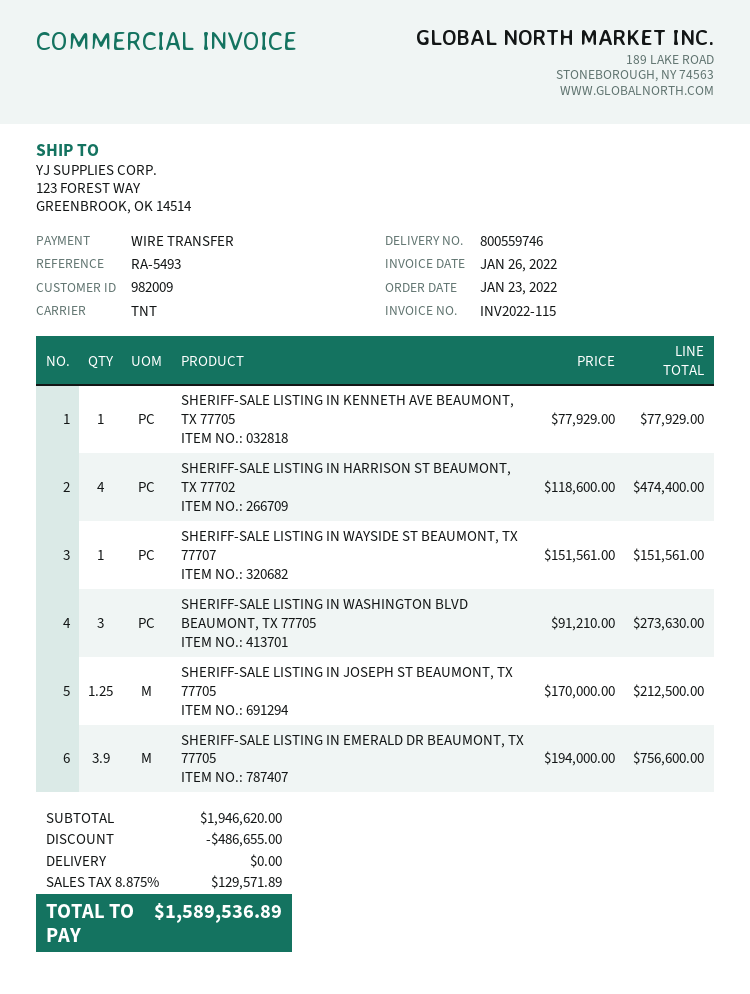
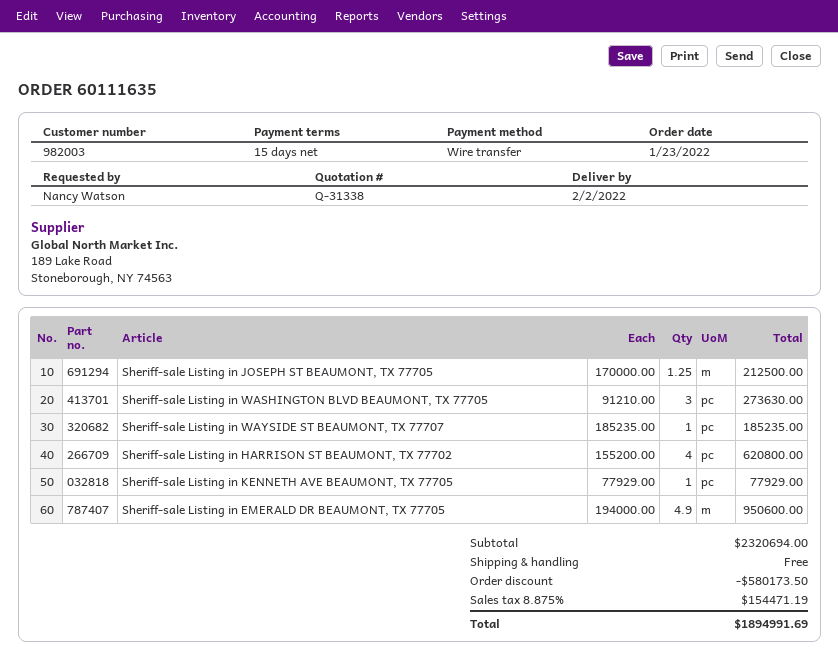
customer number: 982009 -> 982003
SHERIFF-SALE LISTING IN HARRISON ST BEAUMONT, TX 77702: 4 x 118600.00 = 474400.00 -> 4 x 155200.00 = 620800.00
SHERIFF-SALE LISTING IN WAYSIDE ST BEAUMONT, TX 77707: 1 x 151561.00 = 151561.00 -> 1 x 185235.00 = 185235.00
SHERIFF-SALE LISTING IN EMERALD DR BEAUMONT, TX 77705: 3.9 x 194000.00 = 756600.00 -> 4.9 x 194000.00 = 950600.00
subtotal: 1946620.00 -> 2320694.00
discount: 486655.00 -> 580173.50
tax: 8.875% = 129571.89 -> 8.875% = 154471.19
total: 1589536.89 -> 1894991.69

